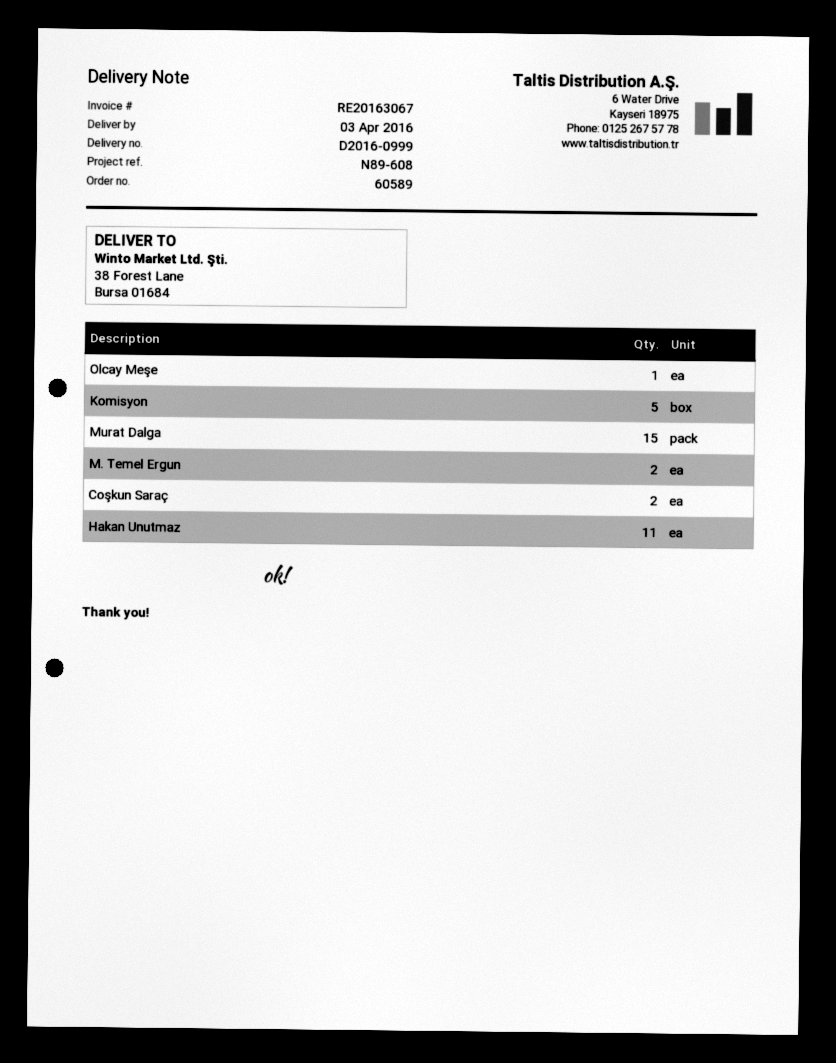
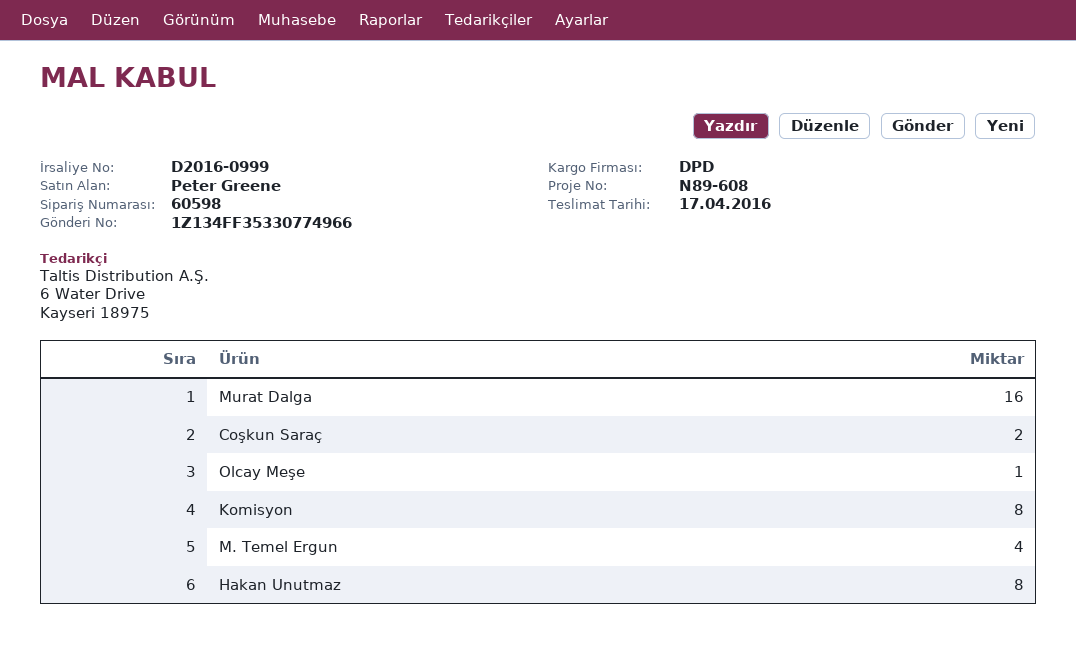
order number: 60589 -> 60598
delivery date: 2016-04-03 -> 2016-04-17
Komisyon: 5 -> 8
Murat Dalga: 15 -> 16
M. Temel Ergun: 2 -> 4
Hakan Unutmaz: 11 -> 8

